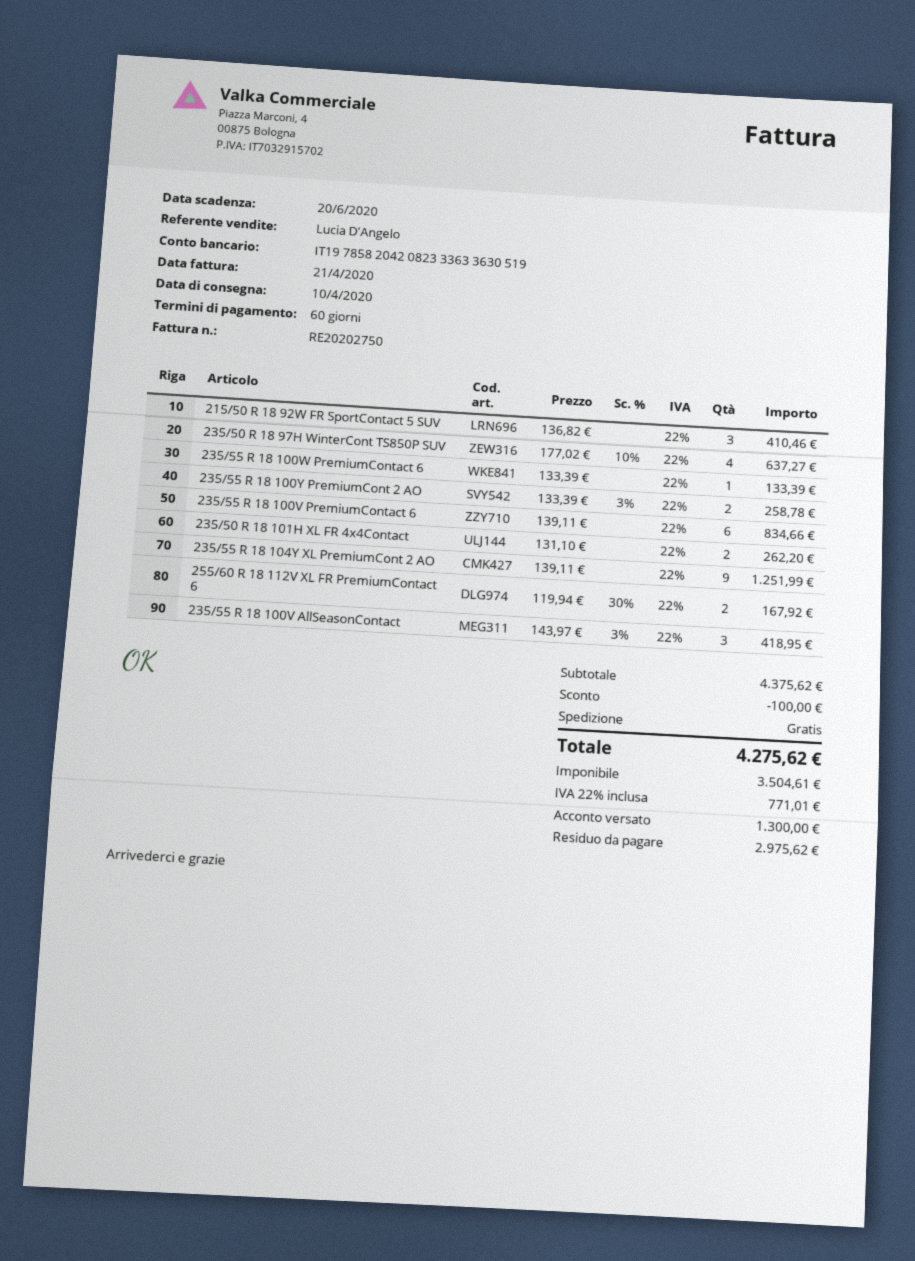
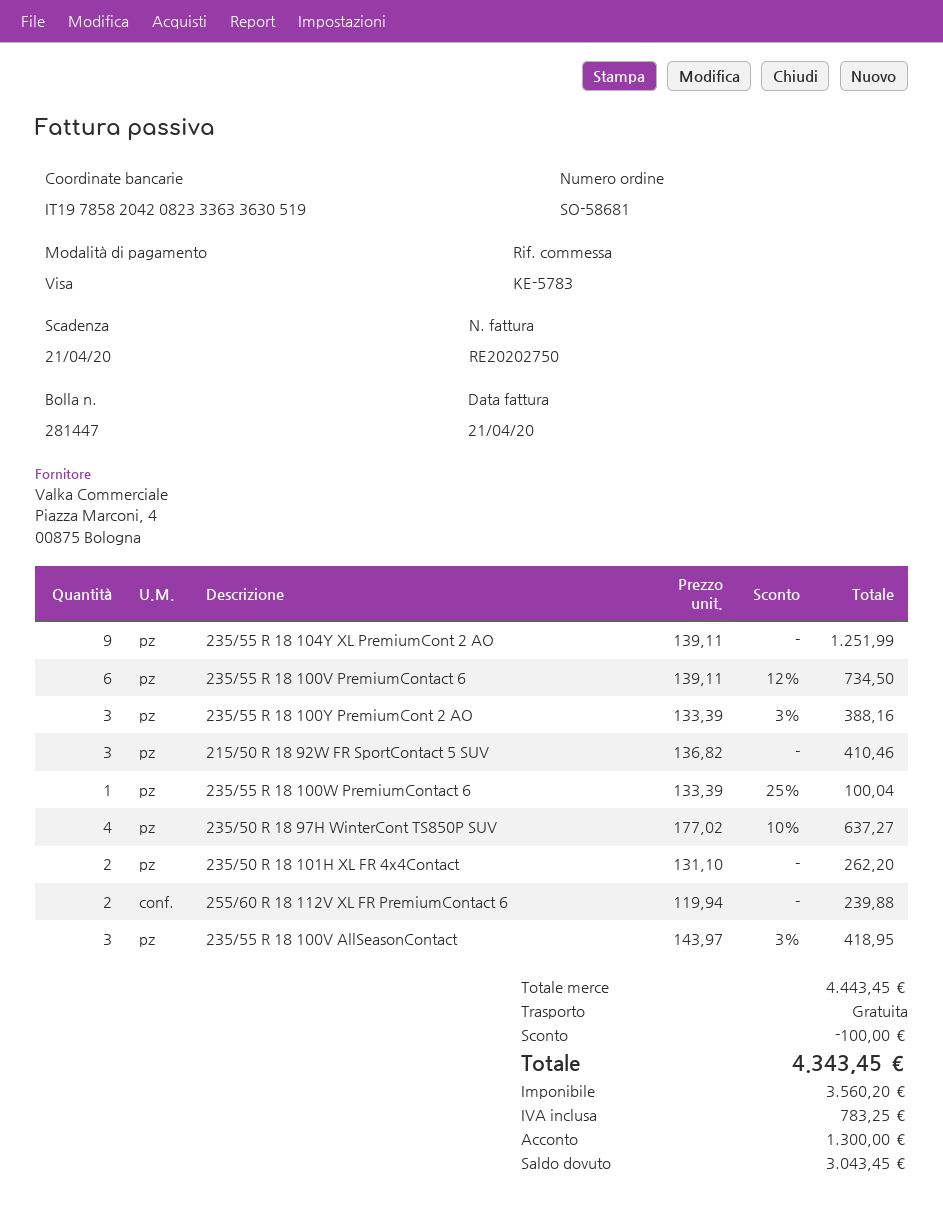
due date: 2020-06-20 -> 2020-04-21
235/55 R 18 100W PremiumContact 6: 1 x 133.39 = 133.39 -> 1 x 133.39 - 25% = 100.04
235/55 R 18 100Y PremiumCont 2 AO: 2 x 133.39 - 3% = 258.78 -> 3 x 133.39 - 3% = 388.16
235/55 R 18 100V PremiumContact 6: 6 x 139.11 = 834.66 -> 6 x 139.11 - 12% = 734.50
255/60 R 18 112V XL FR PremiumContact 6: 2 x 119.94 - 30% = 167.92 -> 2 x 119.94 = 239.88
subtotal: 4375.62 -> 4443.45
net: 3504.61 -> 3560.20
tax: 771.01 -> 783.25
total: 4275.62 -> 4343.45
balance: 2975.62 -> 3043.45

